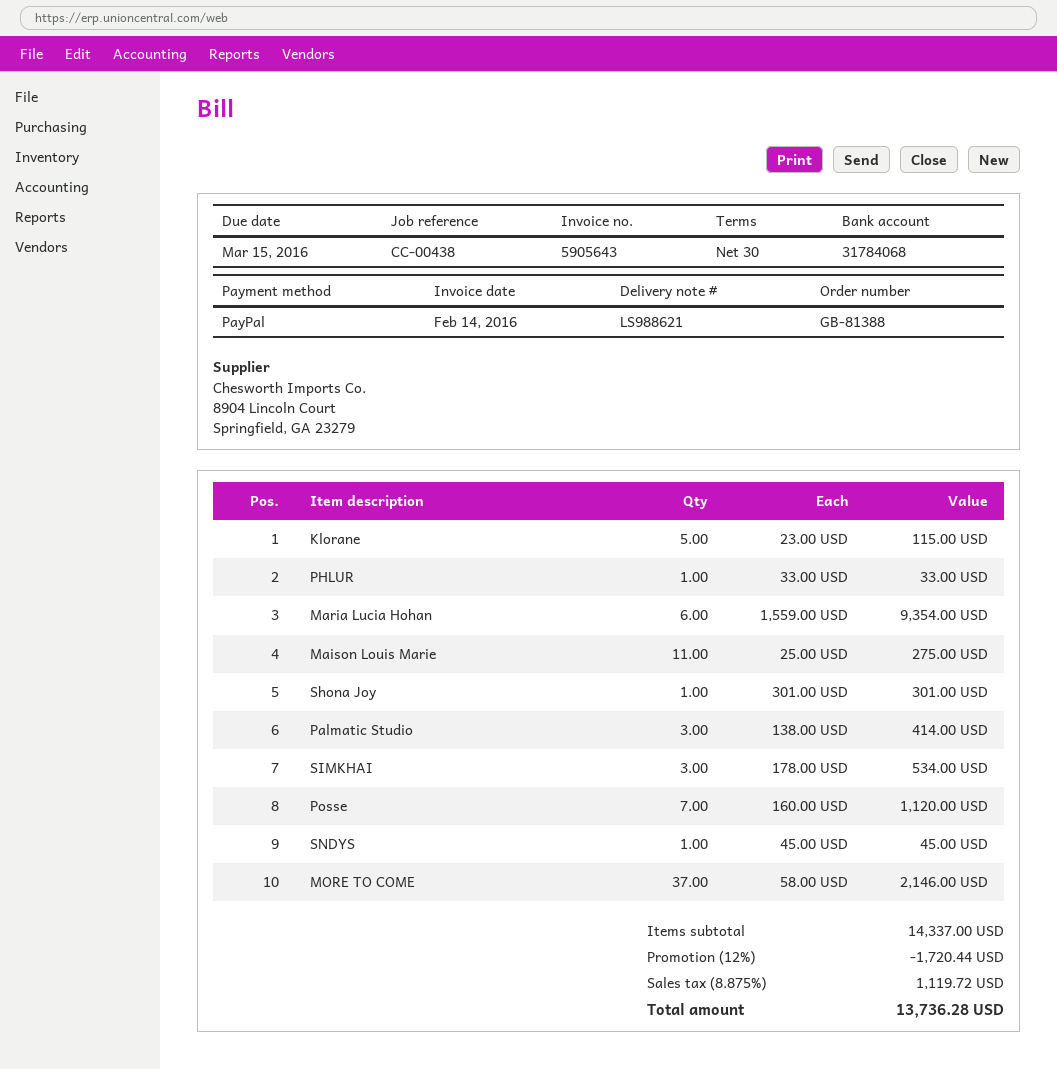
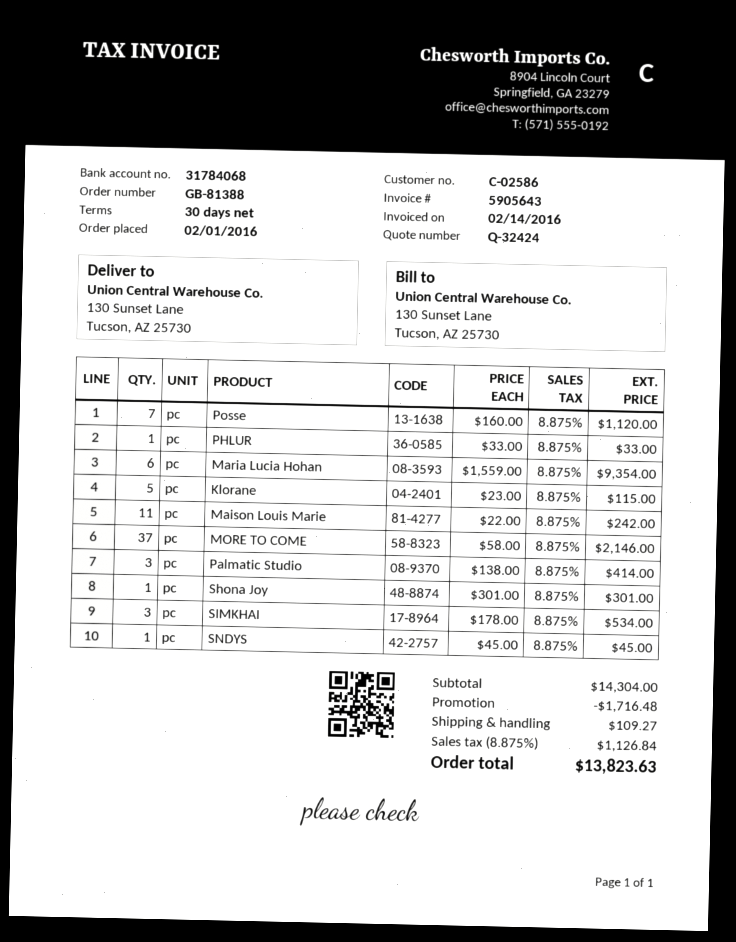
Maison Louis Marie: 11 x 25.00 = 275.00 -> 11 x 22.00 = 242.00
subtotal: 14337.00 -> 14304.00
discount: 1720.44 -> 1716.48
shipping: none -> 109.27
tax: 8.875% = 1119.72 -> 8.875% = 1126.84
total: 13736.28 -> 13823.63

